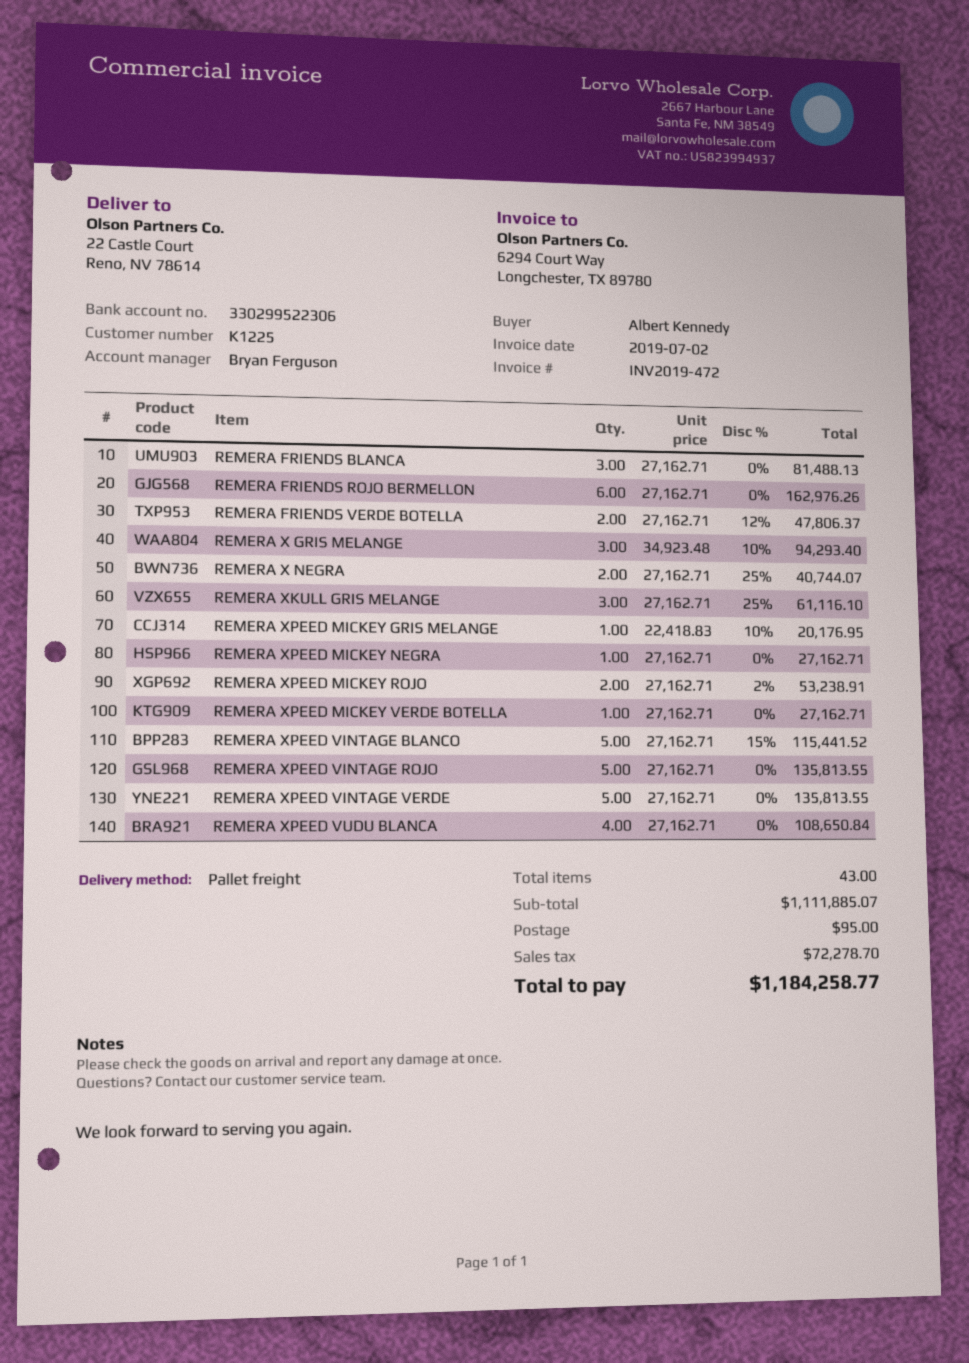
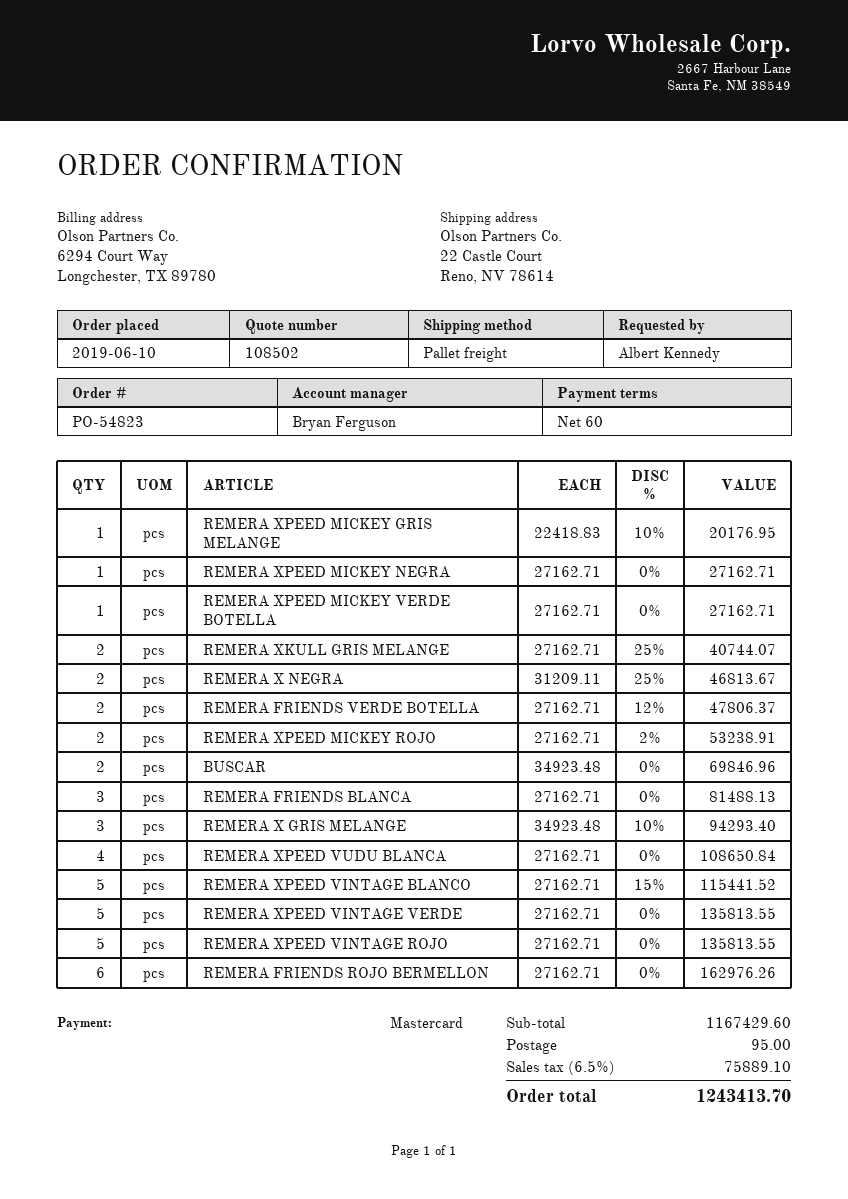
REMERA X NEGRA: 2 x 27162.71 - 25% = 40744.07 -> 2 x 31209.11 - 25% = 46813.67
REMERA XKULL GRIS MELANGE: 3 x 27162.71 - 25% = 61116.10 -> 2 x 27162.71 - 25% = 40744.07
BUSCAR: none -> 2 x 34923.48 = 69846.96
subtotal: 1111885.07 -> 1167429.60
tax: 72278.70 -> 75889.10
total: 1184258.77 -> 1243413.70

